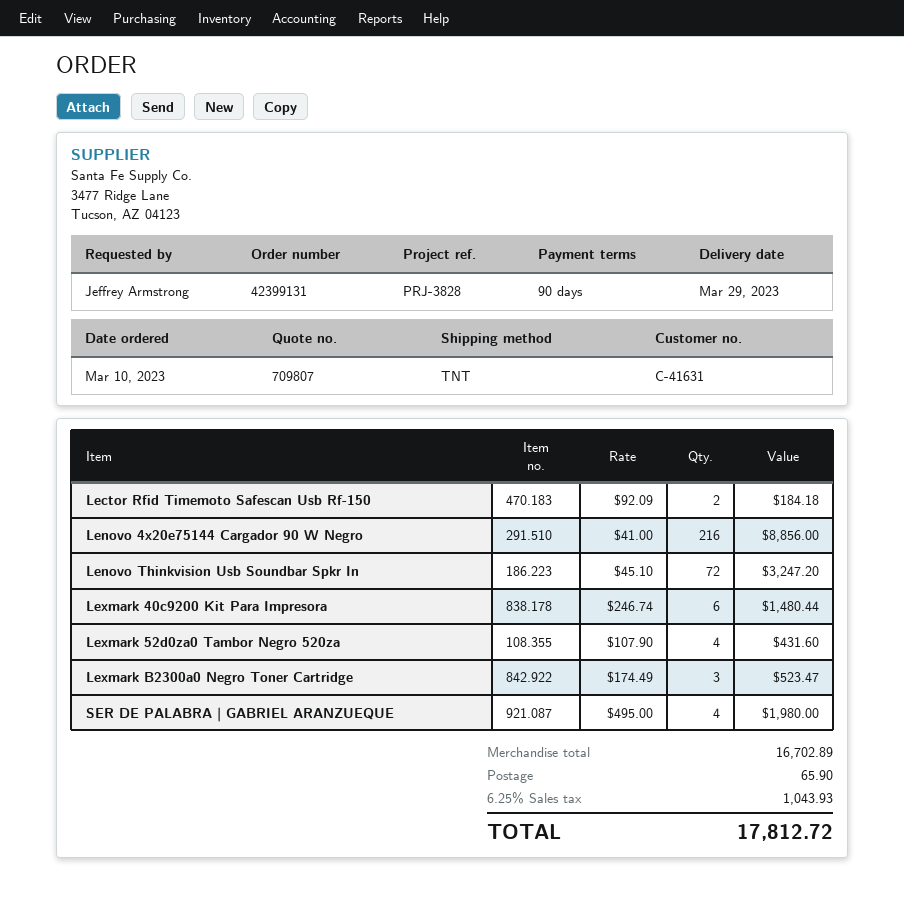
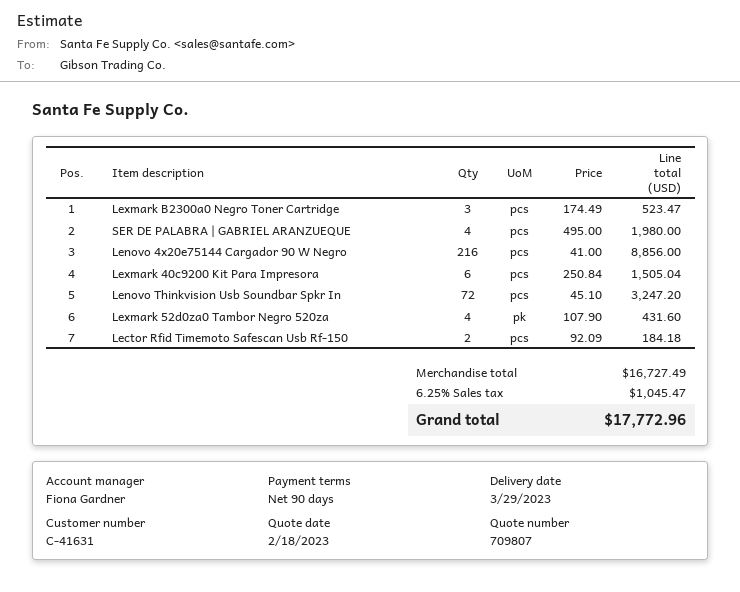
Lexmark 40c9200 Kit Para Impresora: 6 x 246.74 = 1480.44 -> 6 x 250.84 = 1505.04
subtotal: 16702.89 -> 16727.49
shipping: 65.90 -> none
tax: 6.25% = 1043.93 -> 6.25% = 1045.47
total: 17812.72 -> 17772.96

